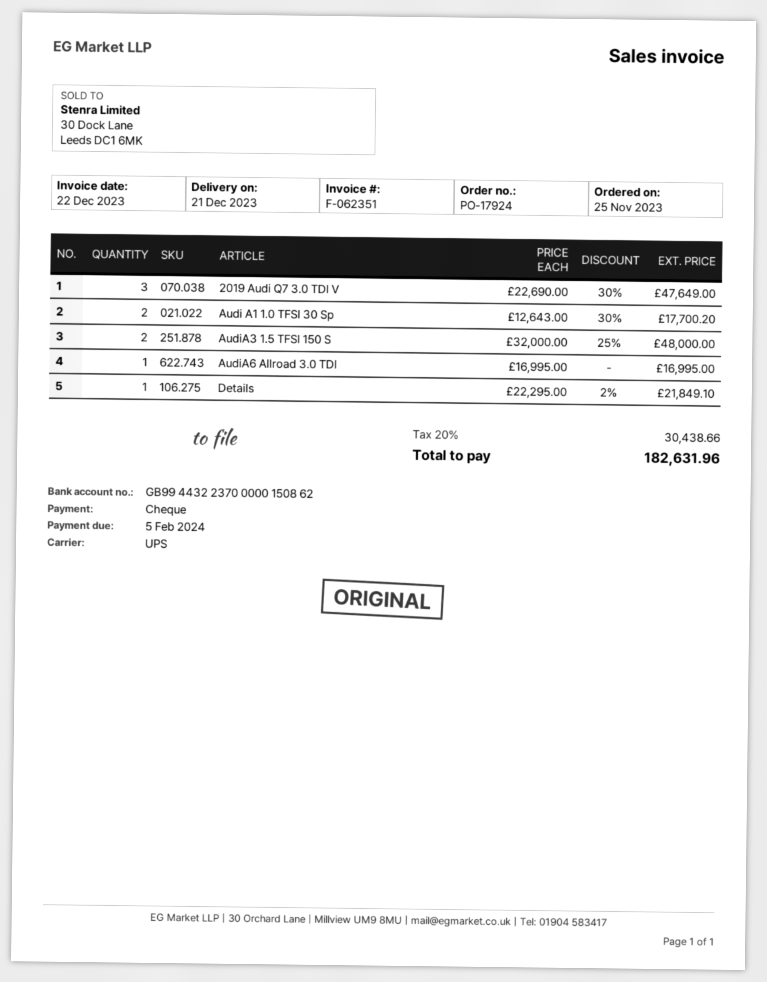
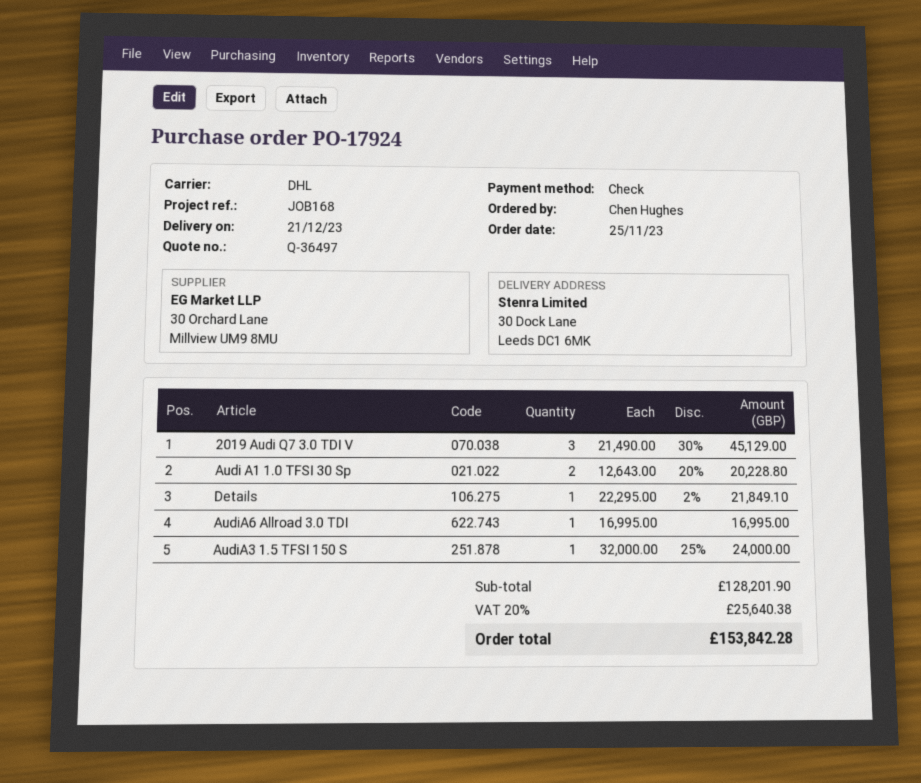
shipping method: UPS -> DHL
2019 Audi Q7 3.0 TDI V: 3 x 22690.00 - 30% = 47649.00 -> 3 x 21490.00 - 30% = 45129.00
Audi A1 1.0 TFSI 30 Sp: 2 x 12643.00 - 30% = 17700.20 -> 2 x 12643.00 - 20% = 20228.80
AudiA3 1.5 TFSI 150 S: 2 x 32000.00 - 25% = 48000.00 -> 1 x 32000.00 - 25% = 24000.00
tax: 20% = 30438.66 -> 20% = 25640.38
total: 182631.96 -> 153842.28

